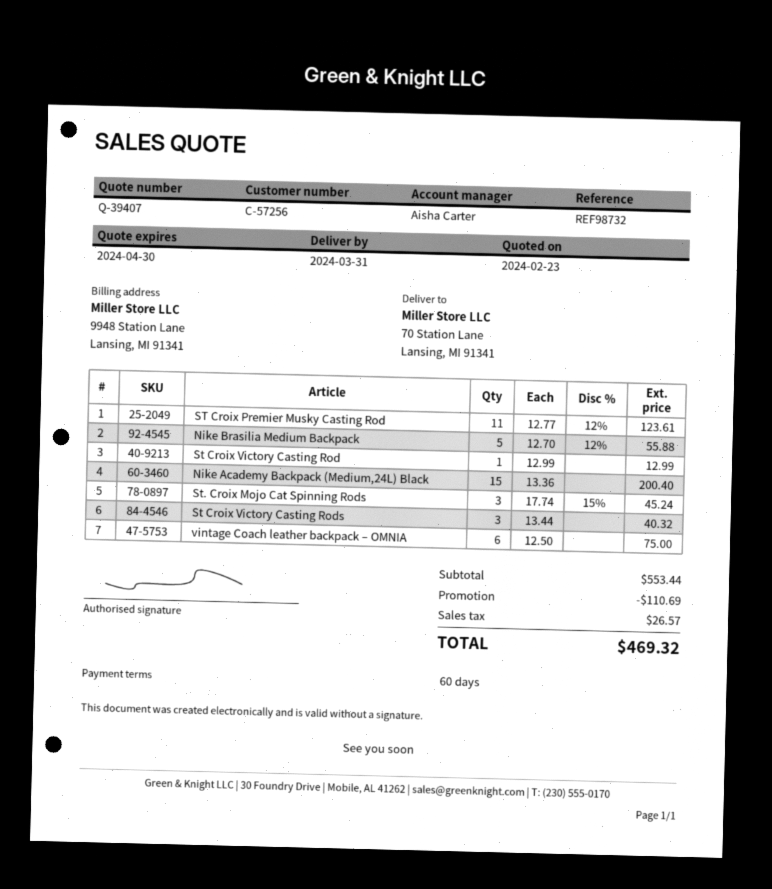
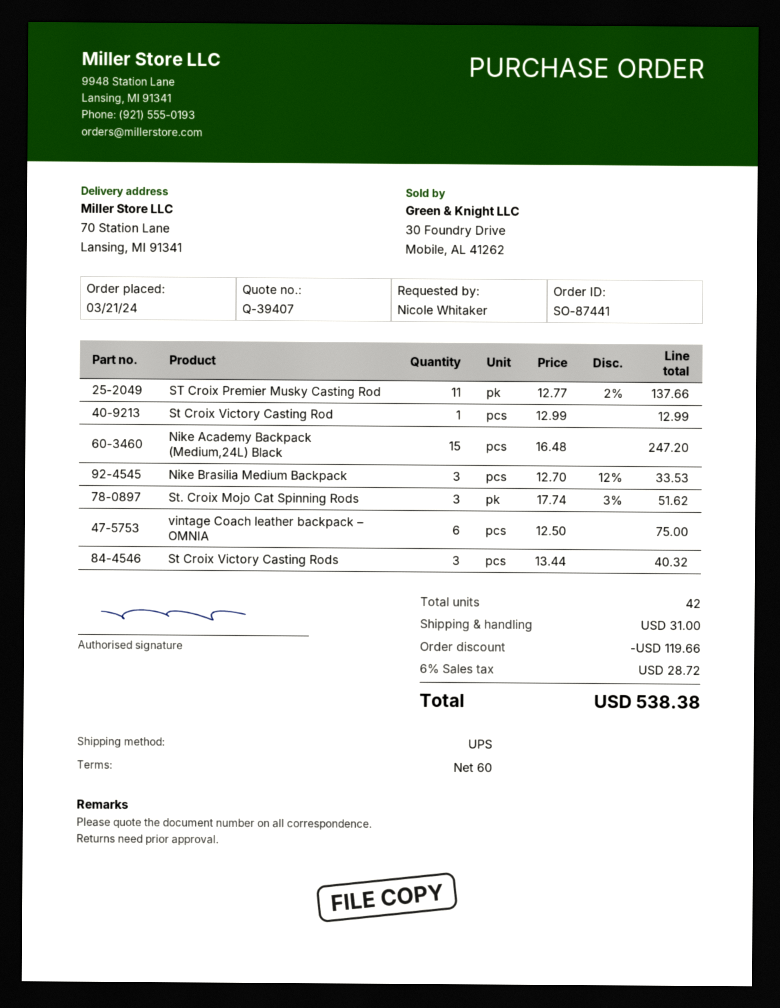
ST Croix Premier Musky Casting Rod: 11 x 12.77 - 12% = 123.61 -> 11 x 12.77 - 2% = 137.66
Nike Brasilia Medium Backpack: 5 x 12.70 - 12% = 55.88 -> 3 x 12.70 - 12% = 33.53
Nike Academy Backpack (Medium,24L) Black: 15 x 13.36 = 200.40 -> 15 x 16.48 = 247.20
St. Croix Mojo Cat Spinning Rods: 3 x 17.74 - 15% = 45.24 -> 3 x 17.74 - 3% = 51.62
discount: 110.69 -> 119.66
shipping: none -> 31.00
tax: 26.57 -> 28.72
total: 469.32 -> 538.38

